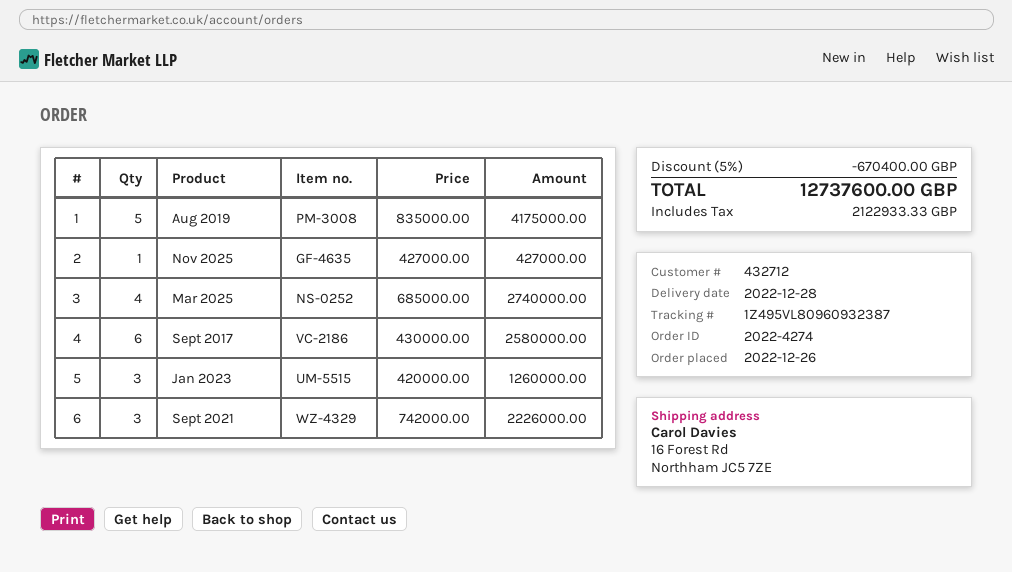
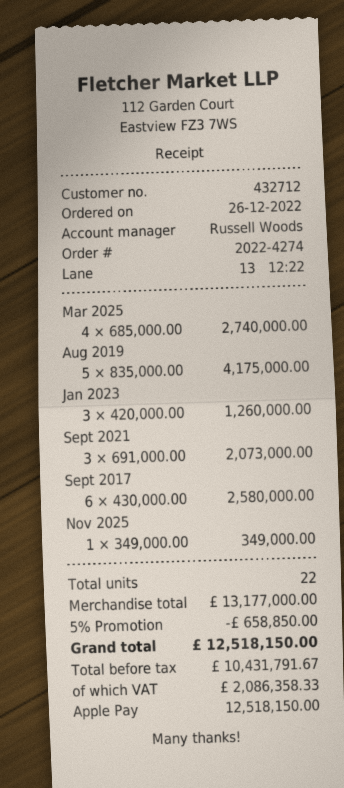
Nov 2025: 1 x 427000.00 = 427000.00 -> 1 x 349000.00 = 349000.00
Sept 2021: 3 x 742000.00 = 2226000.00 -> 3 x 691000.00 = 2073000.00
discount: 5% = 670400.00 -> 5% = 658850.00
tax: 2122933.33 -> 2086358.33
total: 12737600.00 -> 12518150.00

